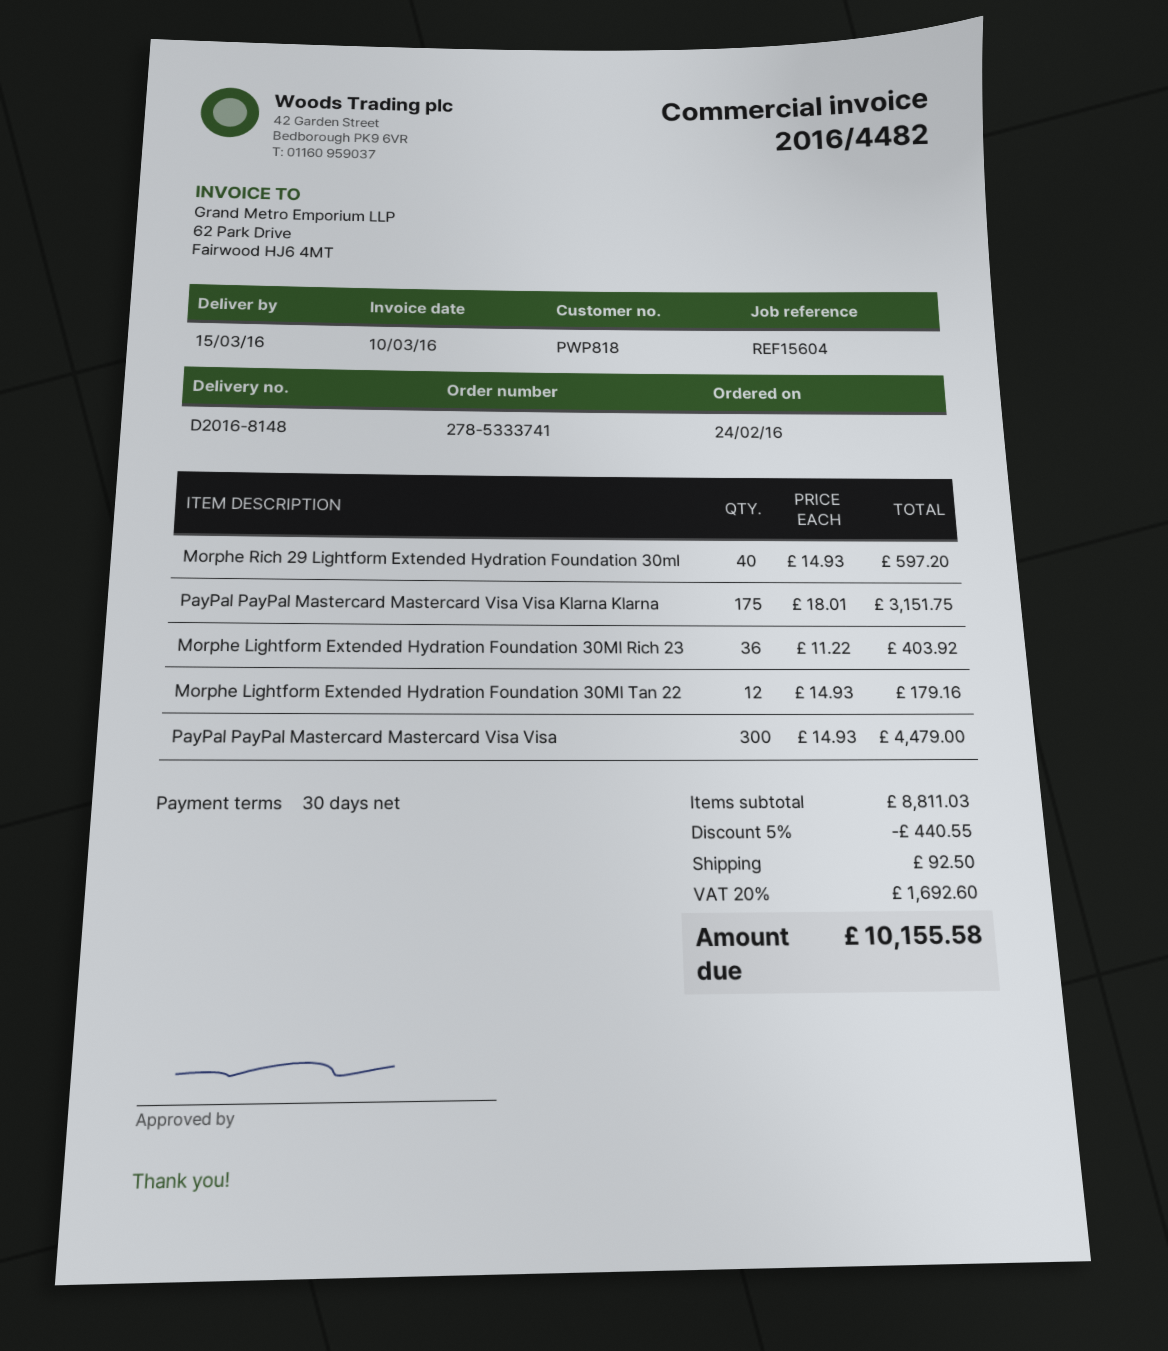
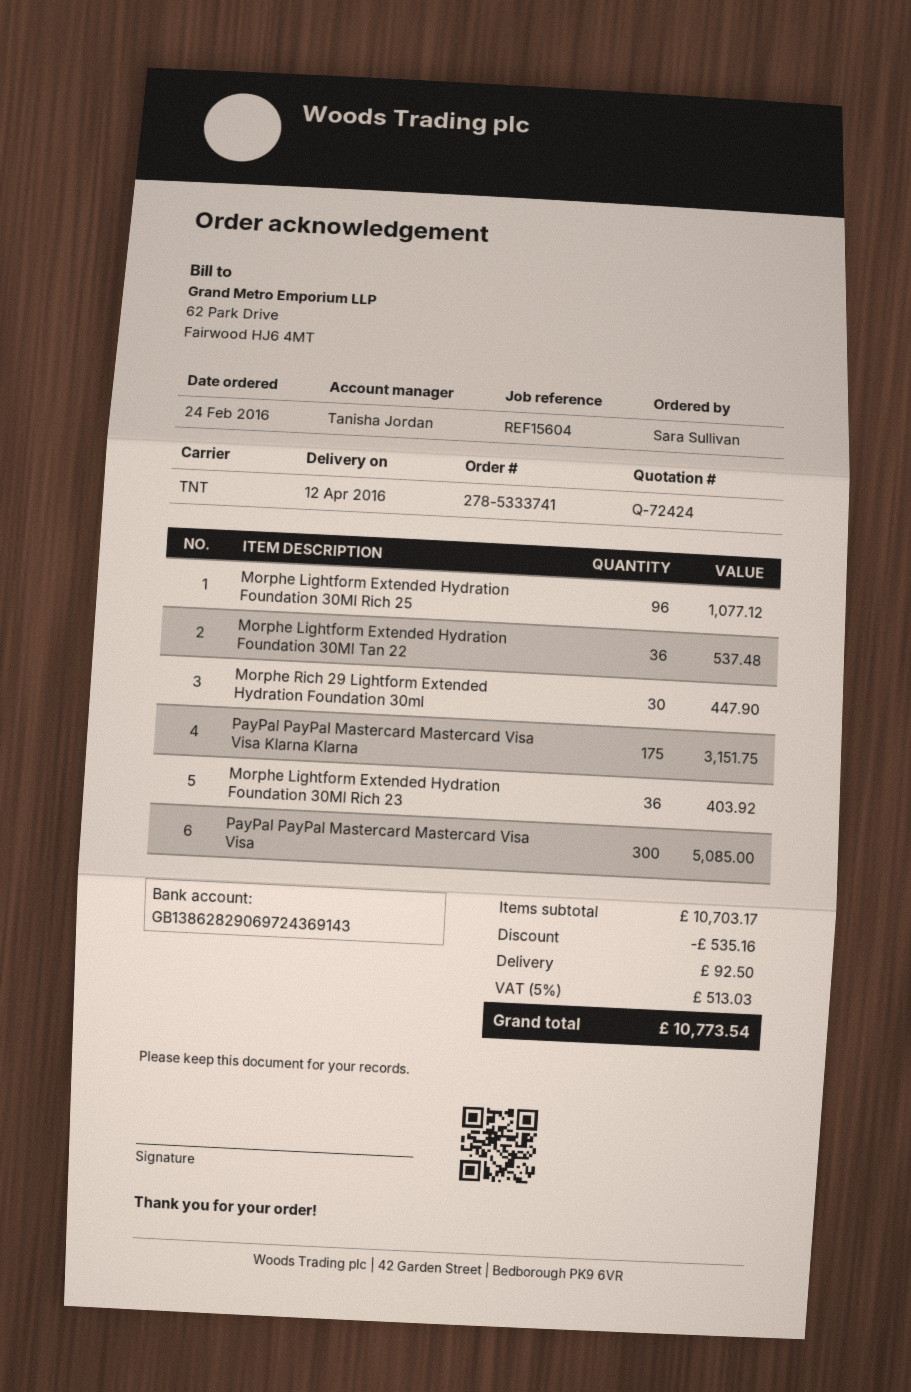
delivery date: 2016-03-15 -> 2016-04-12
Morphe Rich 29 Lightform Extended Hydration Foundation 30ml: 40 for 597.20 -> 30 for 447.90
Morphe Lightform Extended Hydration Foundation 30Ml Tan 22: 12 for 179.16 -> 36 for 537.48
PayPal PayPal Mastercard Mastercard Visa Visa: 300 for 4479.00 -> 300 for 5085.00
Morphe Lightform Extended Hydration Foundation 30Ml Rich 25: none -> 96 for 1077.12
subtotal: 8811.03 -> 10703.17
discount: 440.55 -> 535.16
tax: 20% = 1692.60 -> 5% = 513.03
total: 10155.58 -> 10773.54

